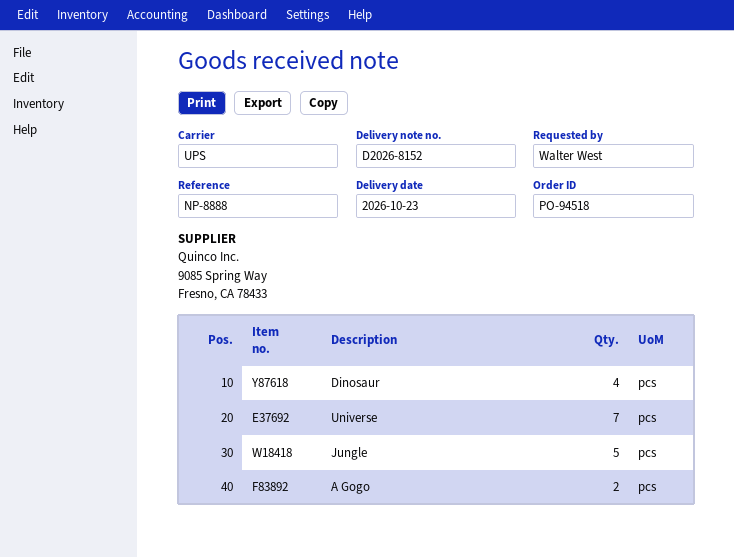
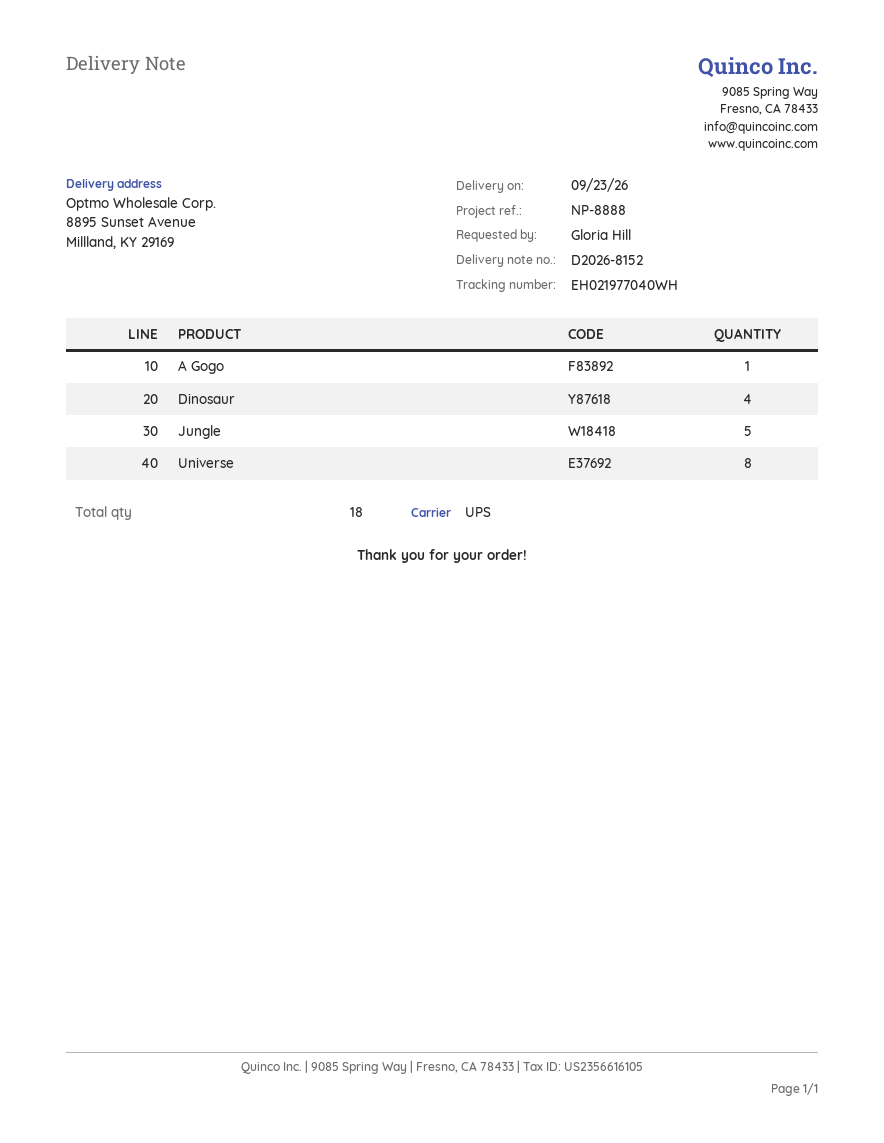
delivery date: 2026-10-23 -> 2026-09-23
ordered by: Walter West -> Gloria Hill
Universe: 7 -> 8
A Gogo: 2 -> 1

